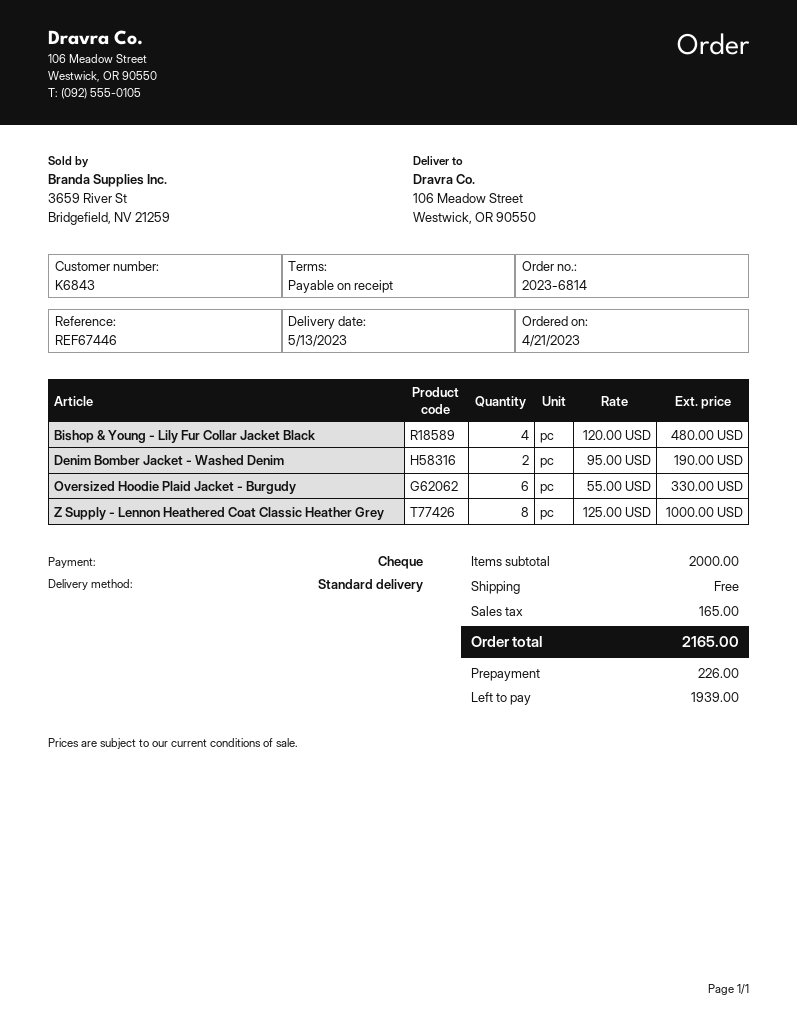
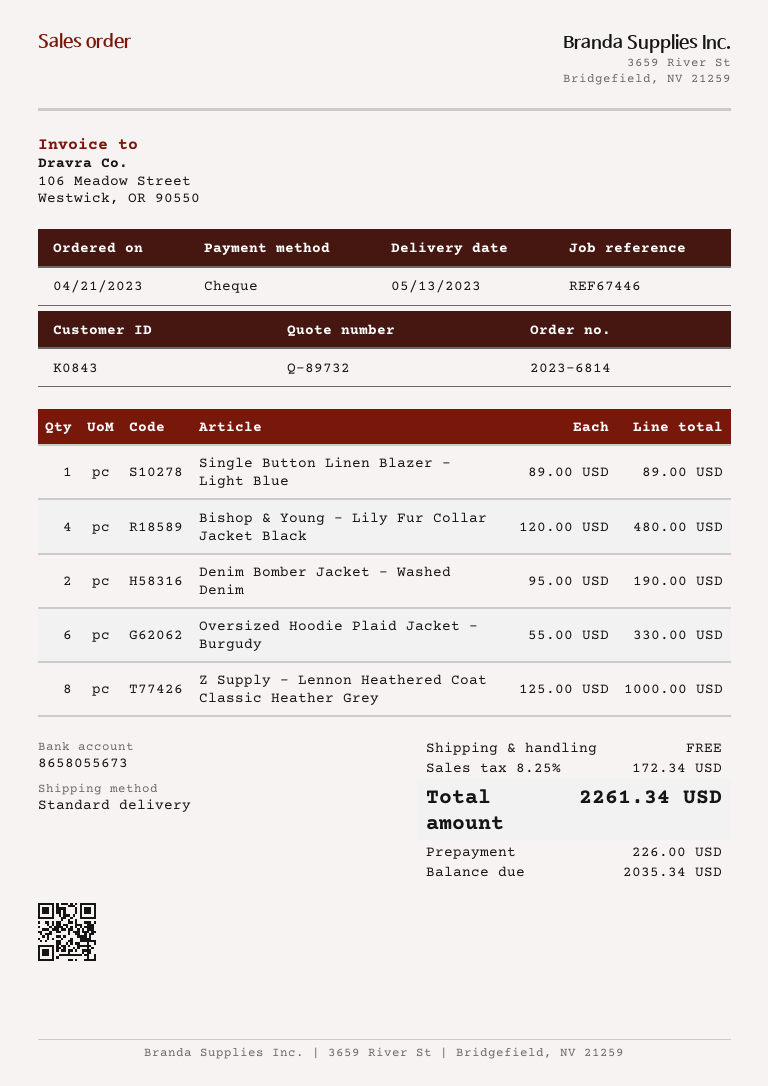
customer number: K6843 -> K0843
Single Button Linen Blazer - Light Blue: none -> 1 x 89.00 = 89.00
tax: 165.00 -> 172.34
total: 2165.00 -> 2261.34
balance: 1939.00 -> 2035.34

